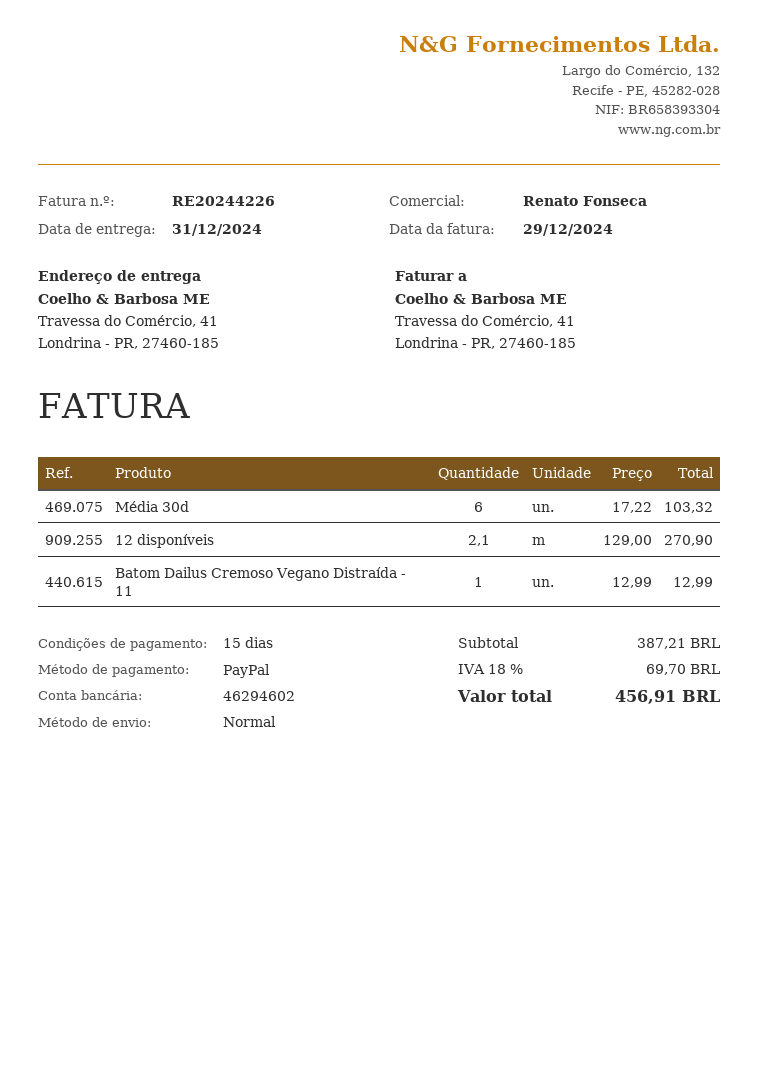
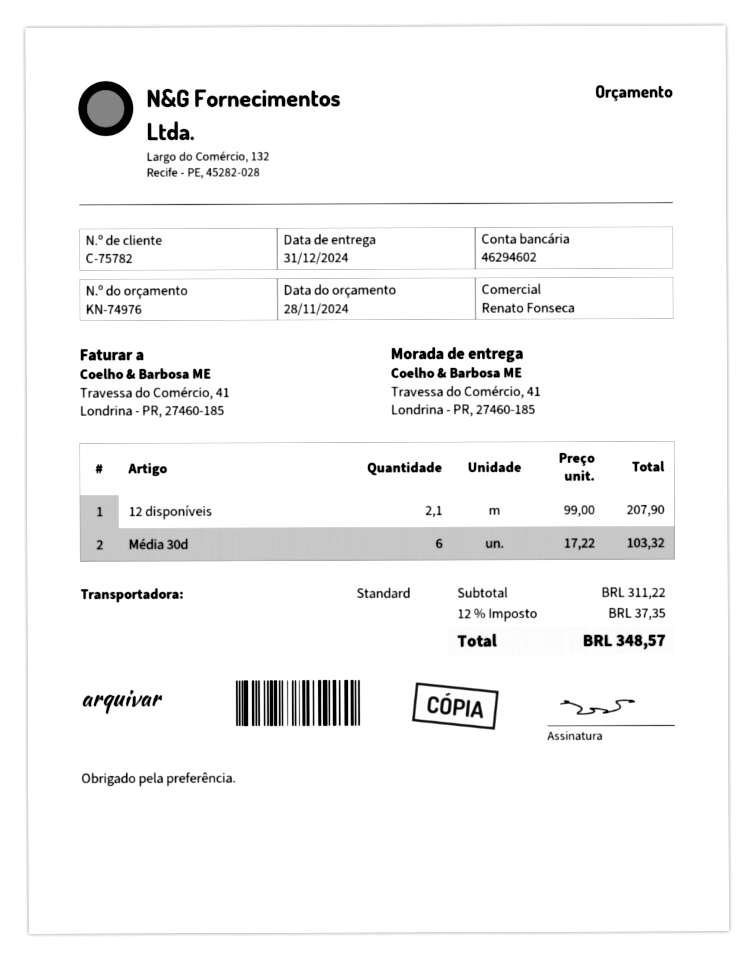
12 disponíveis: 2.1 x 129.00 = 270.90 -> 2.1 x 99.00 = 207.90
Batom Dailus Cremoso Vegano Distraída - 11: 1 x 12.99 = 12.99 -> none
subtotal: 387.21 -> 311.22
tax: 18% = 69.70 -> 12% = 37.35
total: 456.91 -> 348.57

